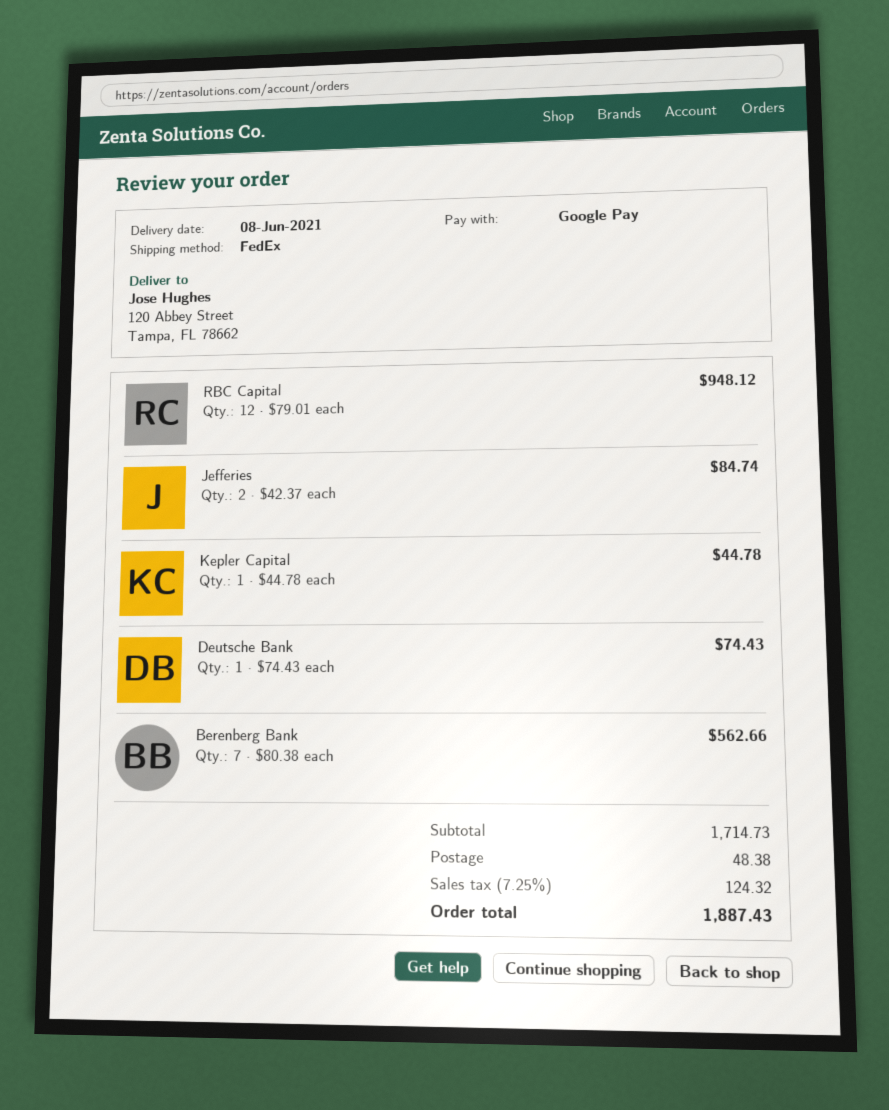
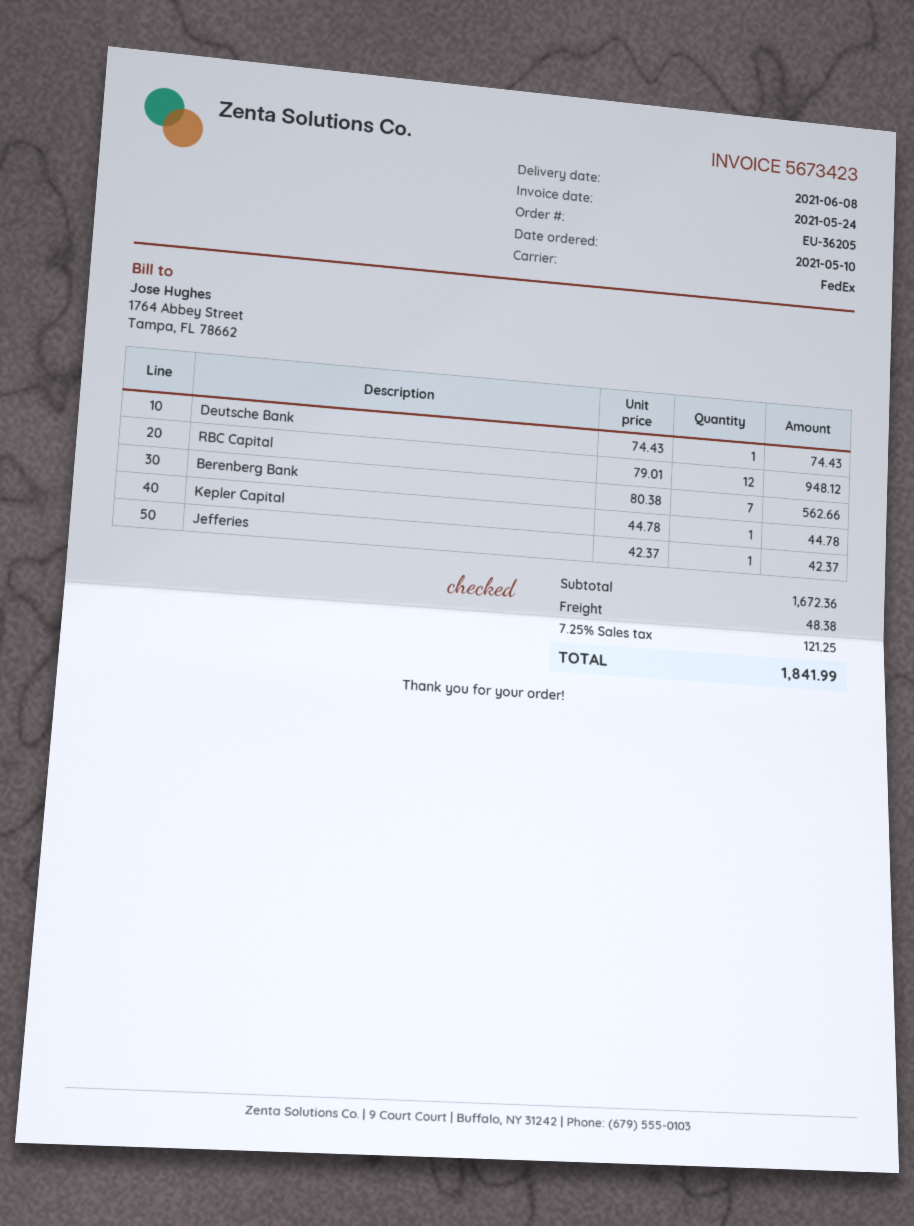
Jefferies: 2 x 42.37 = 84.74 -> 1 x 42.37 = 42.37
subtotal: 1714.73 -> 1672.36
tax: 7.25% = 124.32 -> 7.25% = 121.25
total: 1887.43 -> 1841.99

